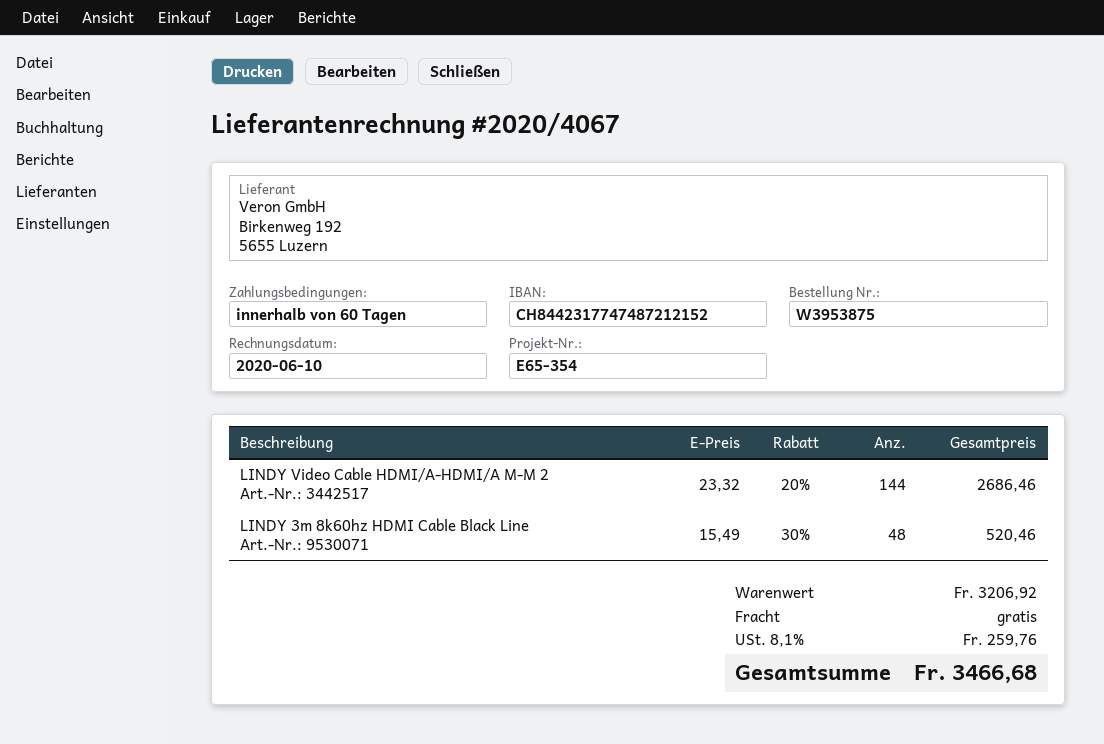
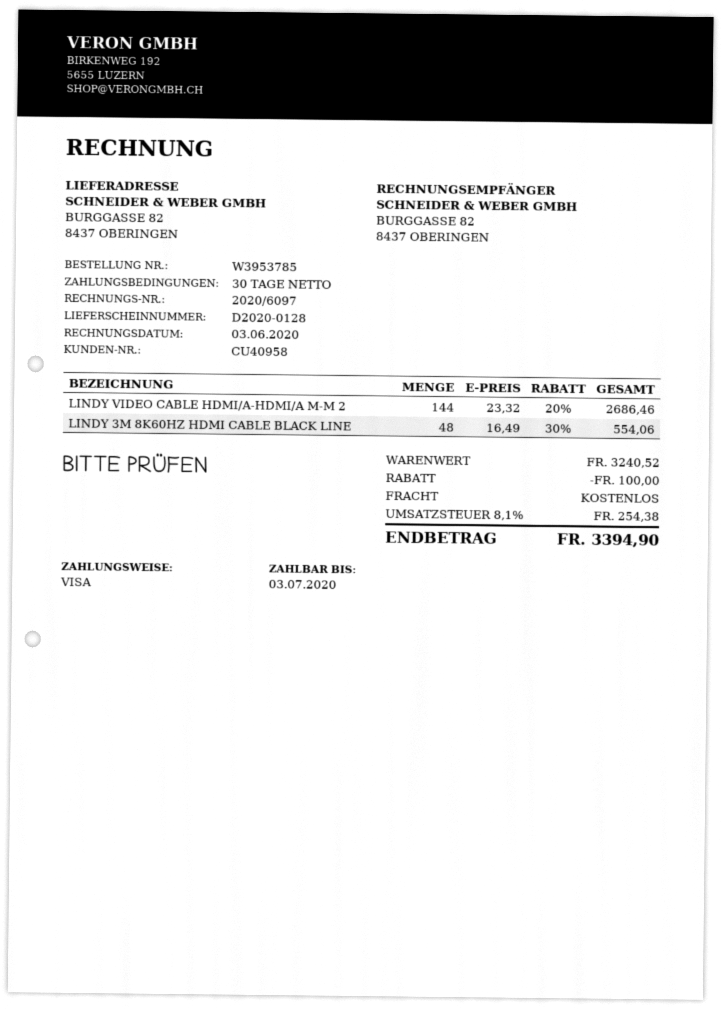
order number: W3953875 -> W3953785
invoice number: 2020/4067 -> 2020/6097
invoice date: 2020-06-10 -> 2020-06-03
payment terms: 60 days -> 30 days
LINDY 3m 8k60hz HDMI Cable Black Line: 48 x 15.49 - 30% = 520.46 -> 48 x 16.49 - 30% = 554.06
subtotal: 3206.92 -> 3240.52
discount: none -> 100.00
tax: 8.1% = 259.76 -> 8.1% = 254.38
total: 3466.68 -> 3394.90

